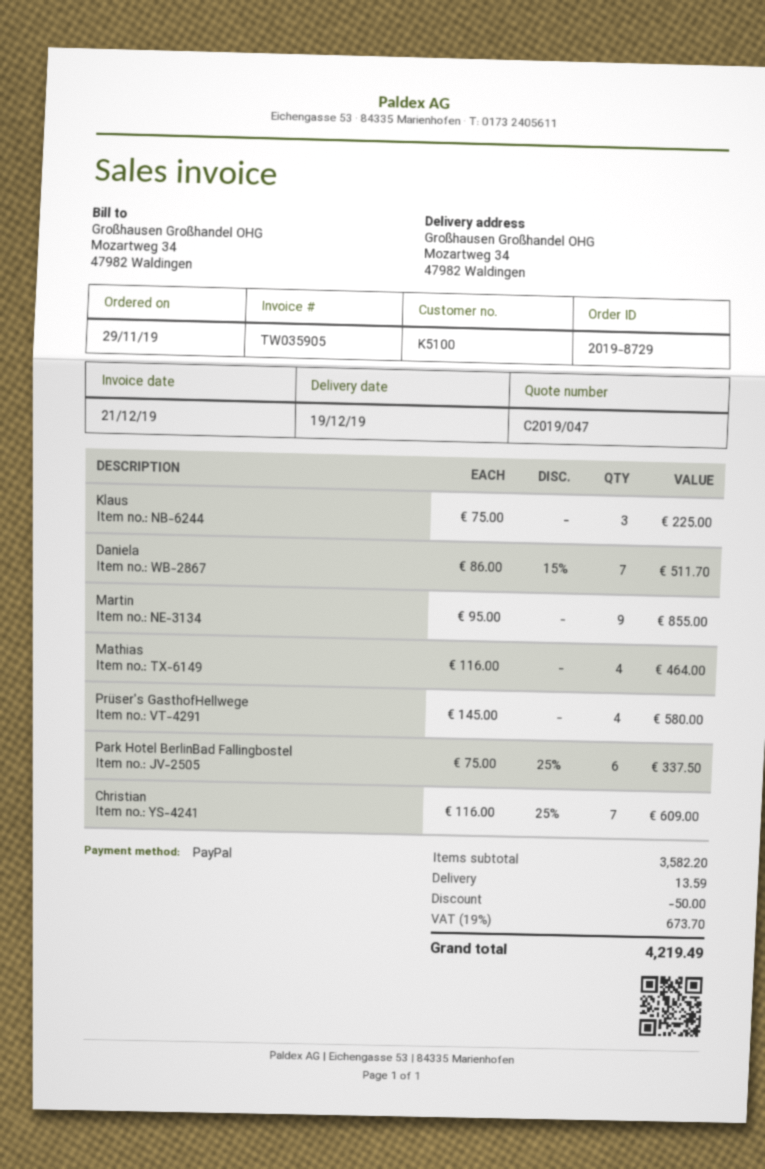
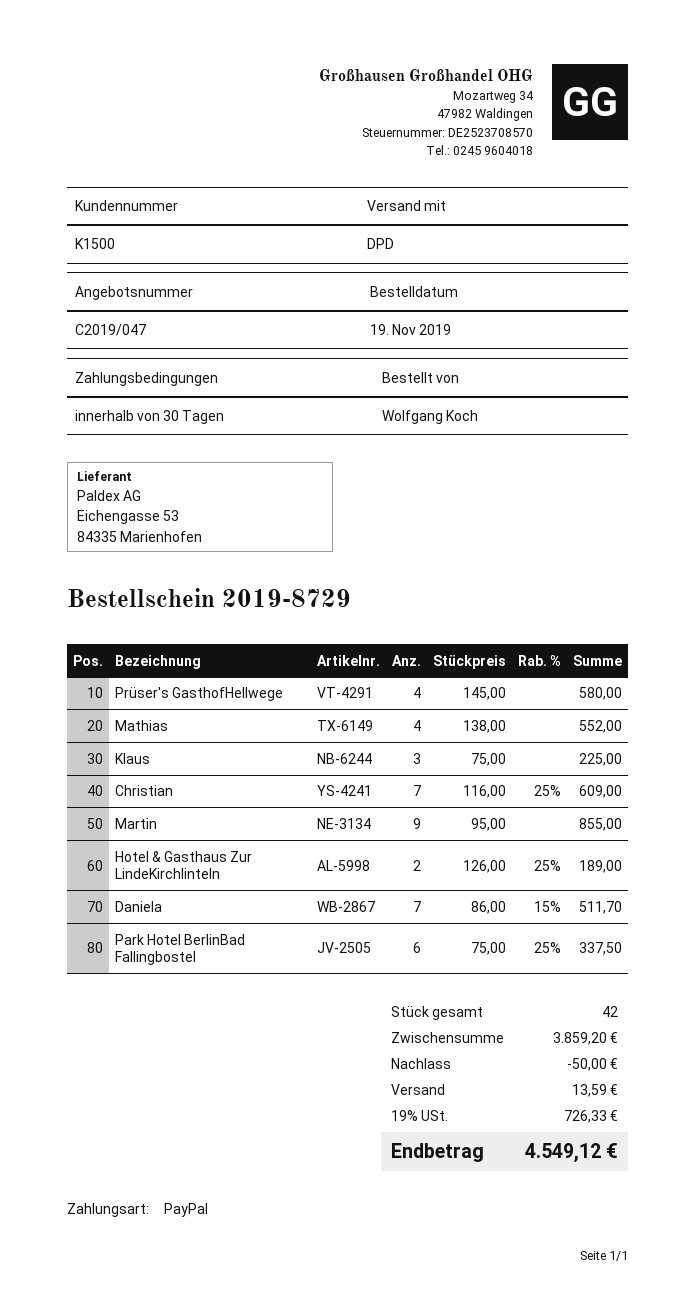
order date: 2019-11-29 -> 2019-11-19
customer number: K5100 -> K1500
Mathias: 4 x 116.00 = 464.00 -> 4 x 138.00 = 552.00
Hotel & Gasthaus Zur LindeKirchlinteln: none -> 2 x 126.00 - 25% = 189.00
subtotal: 3582.20 -> 3859.20
tax: 19% = 673.70 -> 19% = 726.33
total: 4219.49 -> 4549.12

